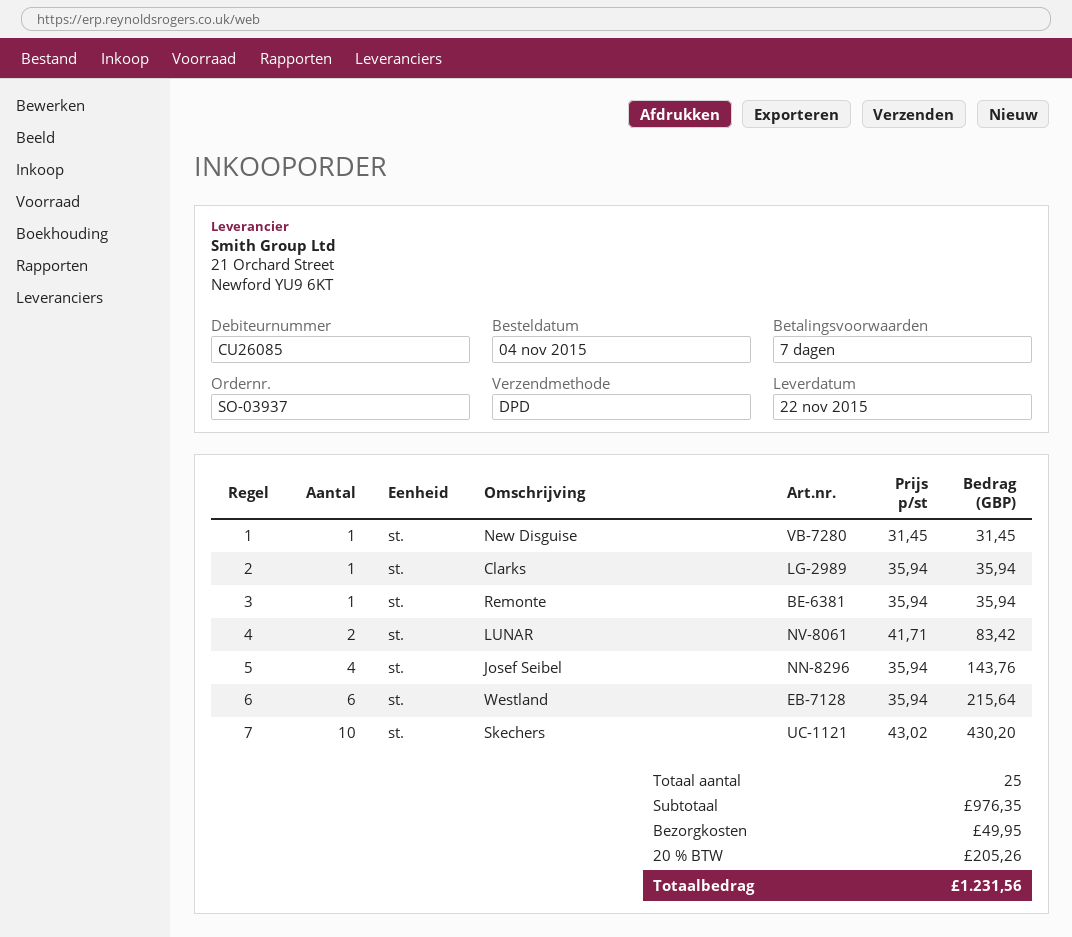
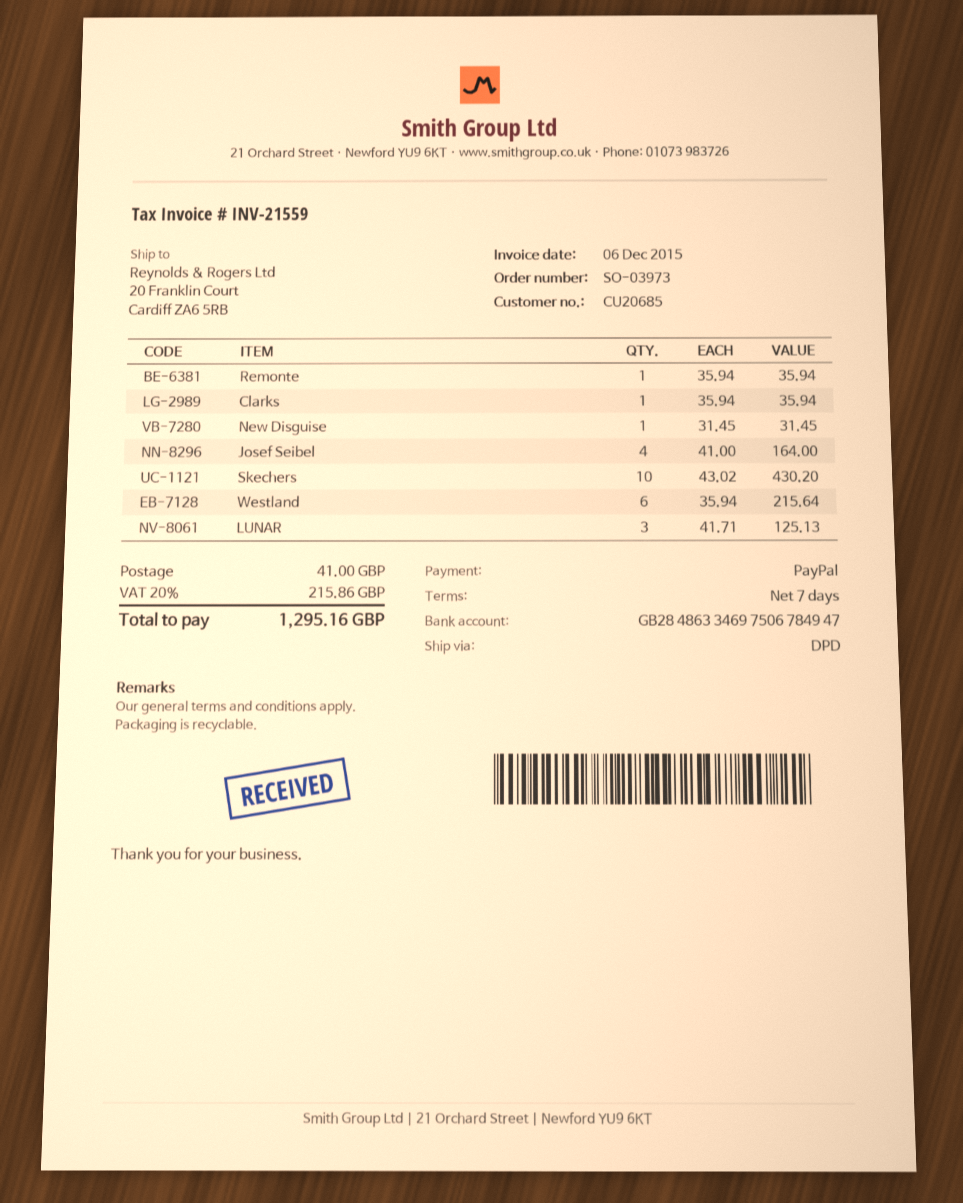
order number: SO-03937 -> SO-03973
customer number: CU26085 -> CU20685
LUNAR: 2 x 41.71 = 83.42 -> 3 x 41.71 = 125.13
Josef Seibel: 4 x 35.94 = 143.76 -> 4 x 41.00 = 164.00
shipping: 49.95 -> 41.00
tax: 20% = 205.26 -> 20% = 215.86
total: 1231.56 -> 1295.16

